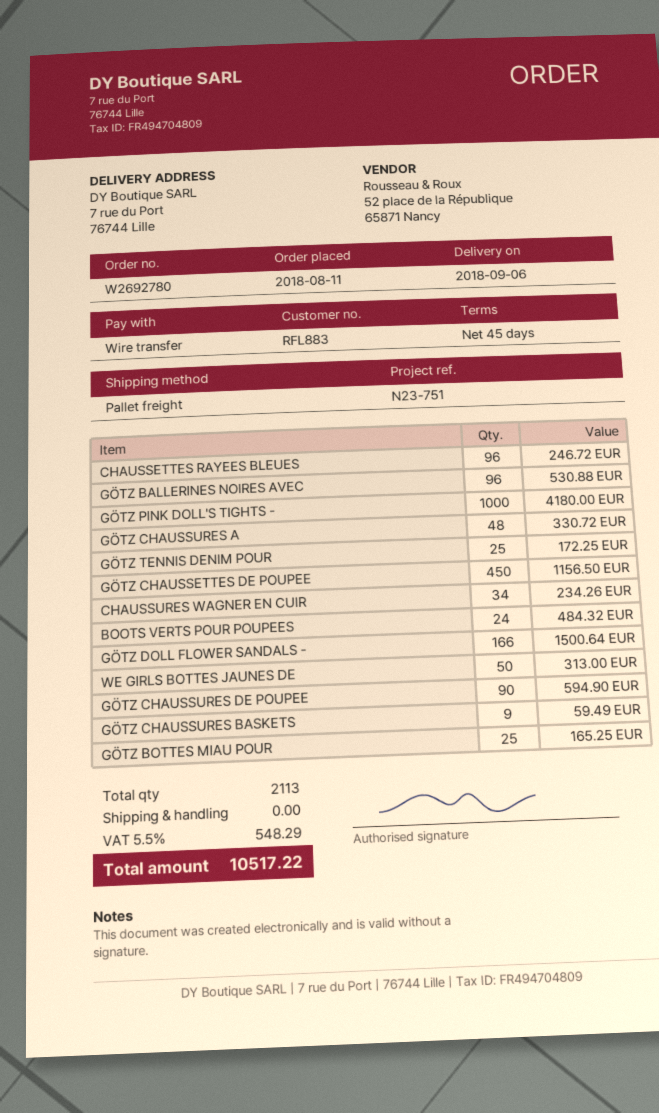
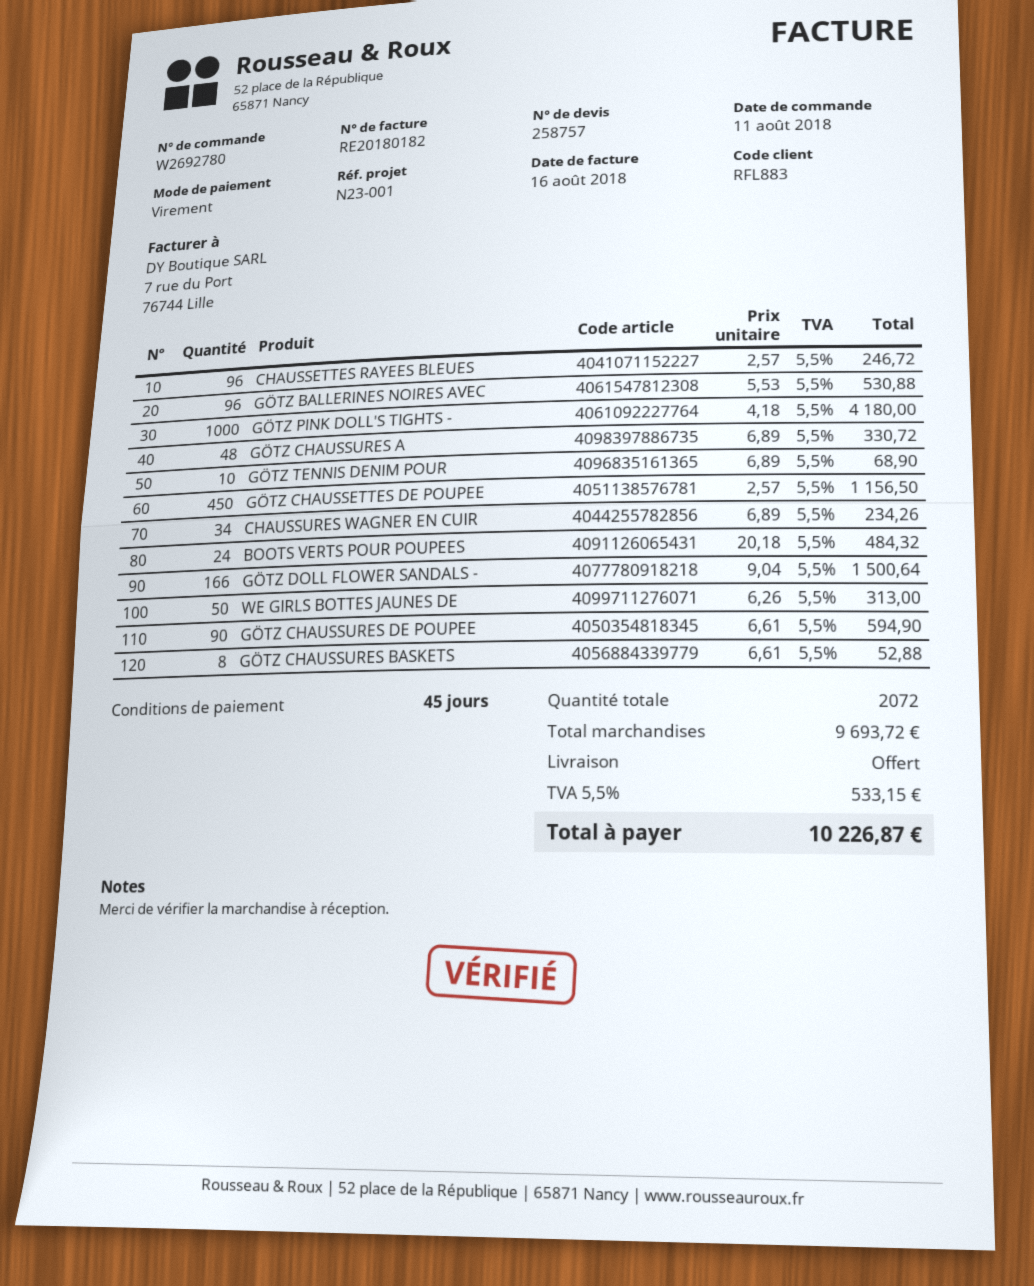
reference: N23-751 -> N23-001
GÖTZ TENNIS DENIM POUR: 25 for 172.25 -> 10 for 68.90
GÖTZ CHAUSSURES BASKETS: 9 for 59.49 -> 8 for 52.88
GÖTZ BOTTES MIAU POUR: 25 for 165.25 -> none
total quantity: 2113 -> 2072
tax: 5.5% = 548.29 -> 5.5% = 533.15
total: 10517.22 -> 10226.87

